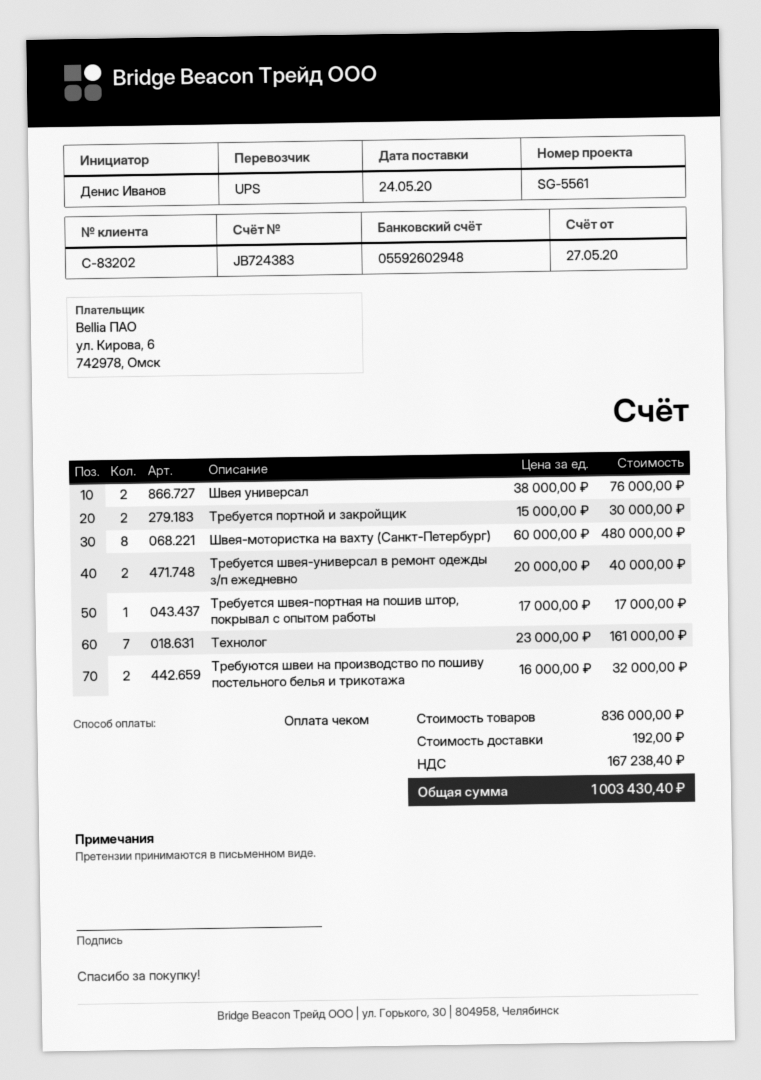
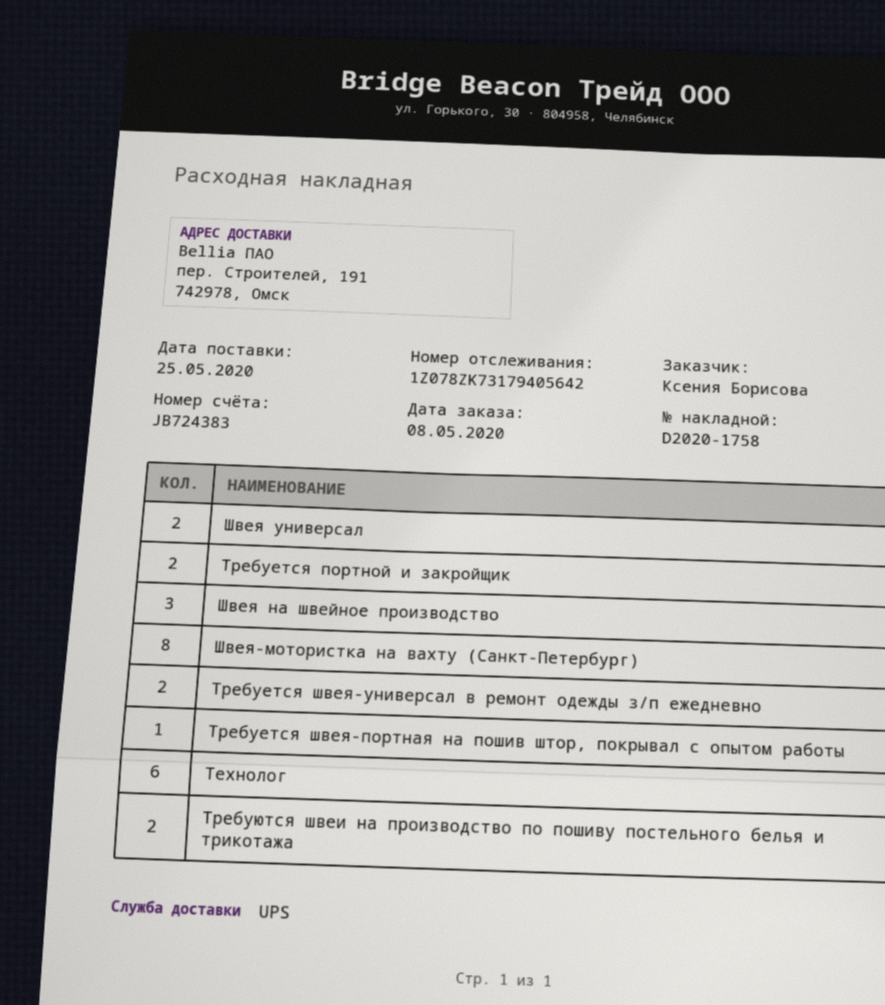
delivery date: 2020-05-24 -> 2020-05-25
ordered by: Денис Иванов -> Ксения Борисова
Технолог: 7 -> 6
Швея на швейное производство: none -> 3

